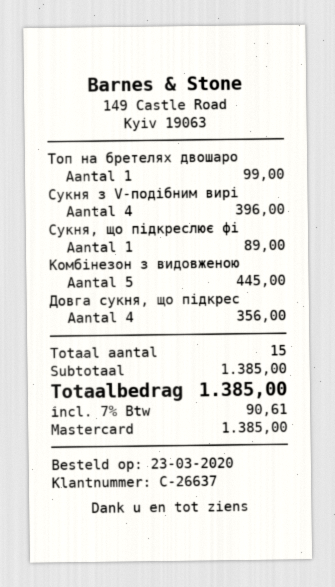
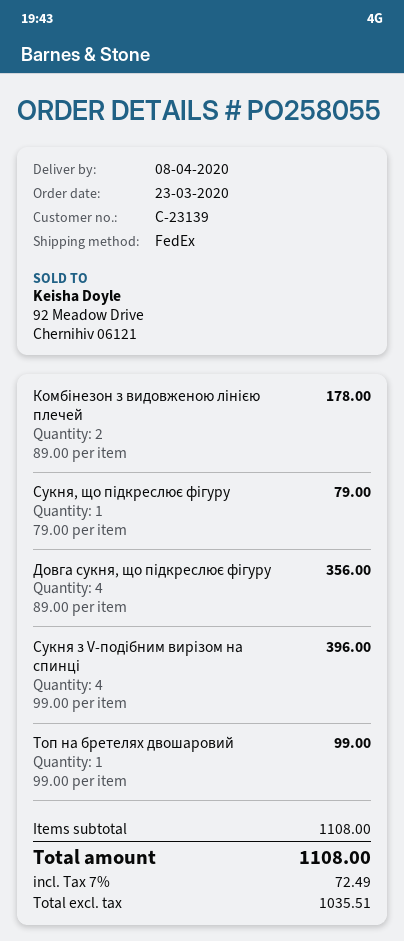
customer number: C-26637 -> C-23139
Сукня, що підкреслює фі: 1 for 89.00 -> 1 for 79.00
Комбінезон з видовженою: 5 for 445.00 -> 2 for 178.00
subtotal: 1385.00 -> 1108.00
tax: 7% = 90.61 -> 7% = 72.49
total: 1385.00 -> 1108.00

